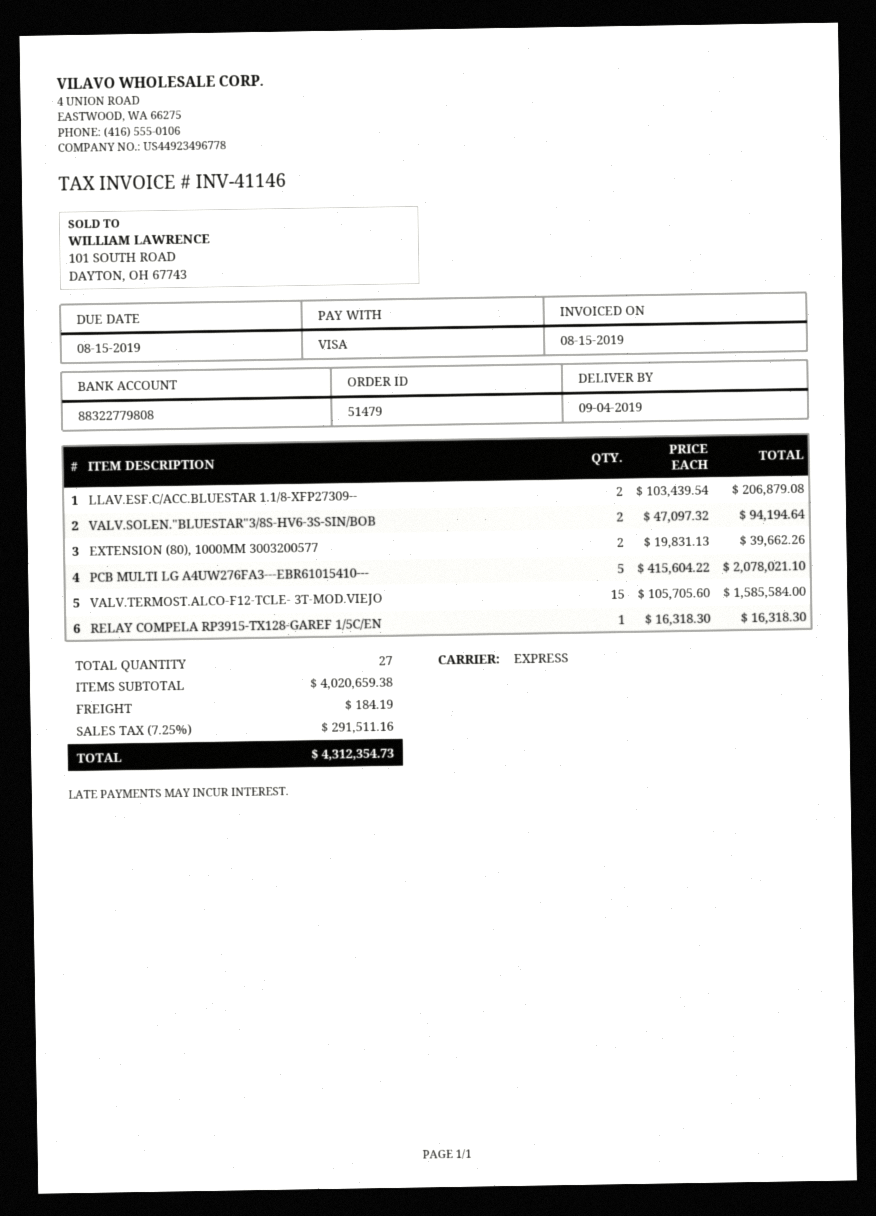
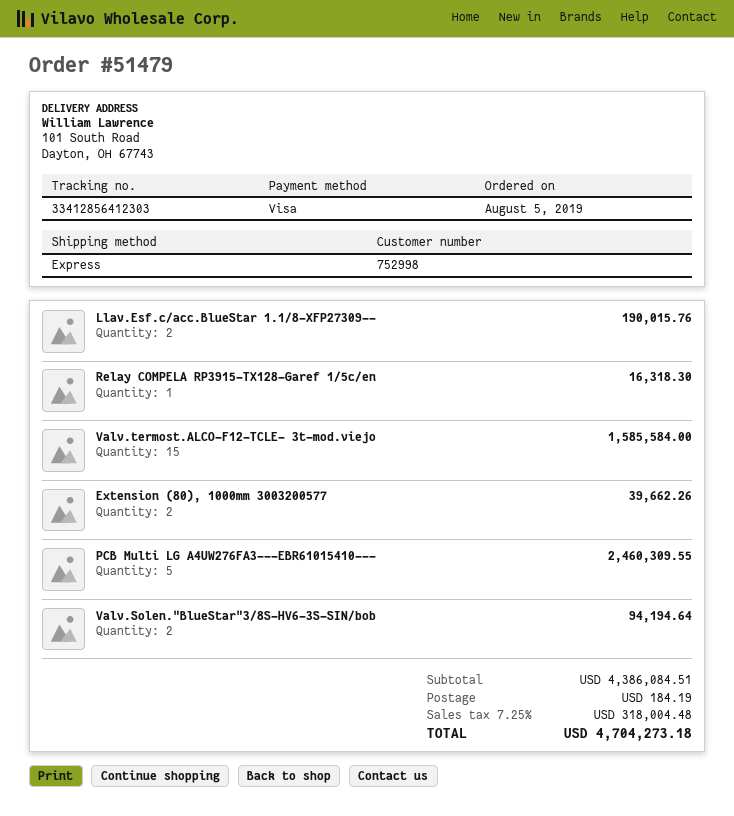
LLAV.ESF.C/ACC.BLUESTAR 1.1/8-XFP27309--: 2 for 206879.08 -> 2 for 190015.76
PCB MULTI LG A4UW276FA3---EBR61015410---: 5 for 2078021.10 -> 5 for 2460309.55
subtotal: 4020659.38 -> 4386084.51
tax: 7.25% = 291511.16 -> 7.25% = 318004.48
total: 4312354.73 -> 4704273.18

